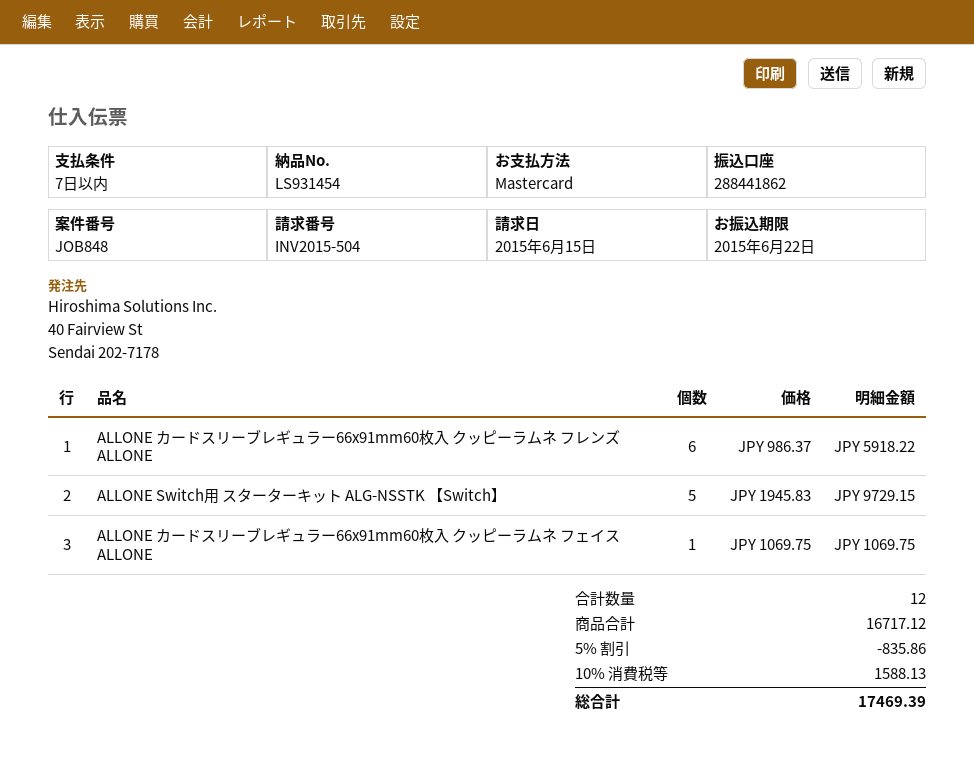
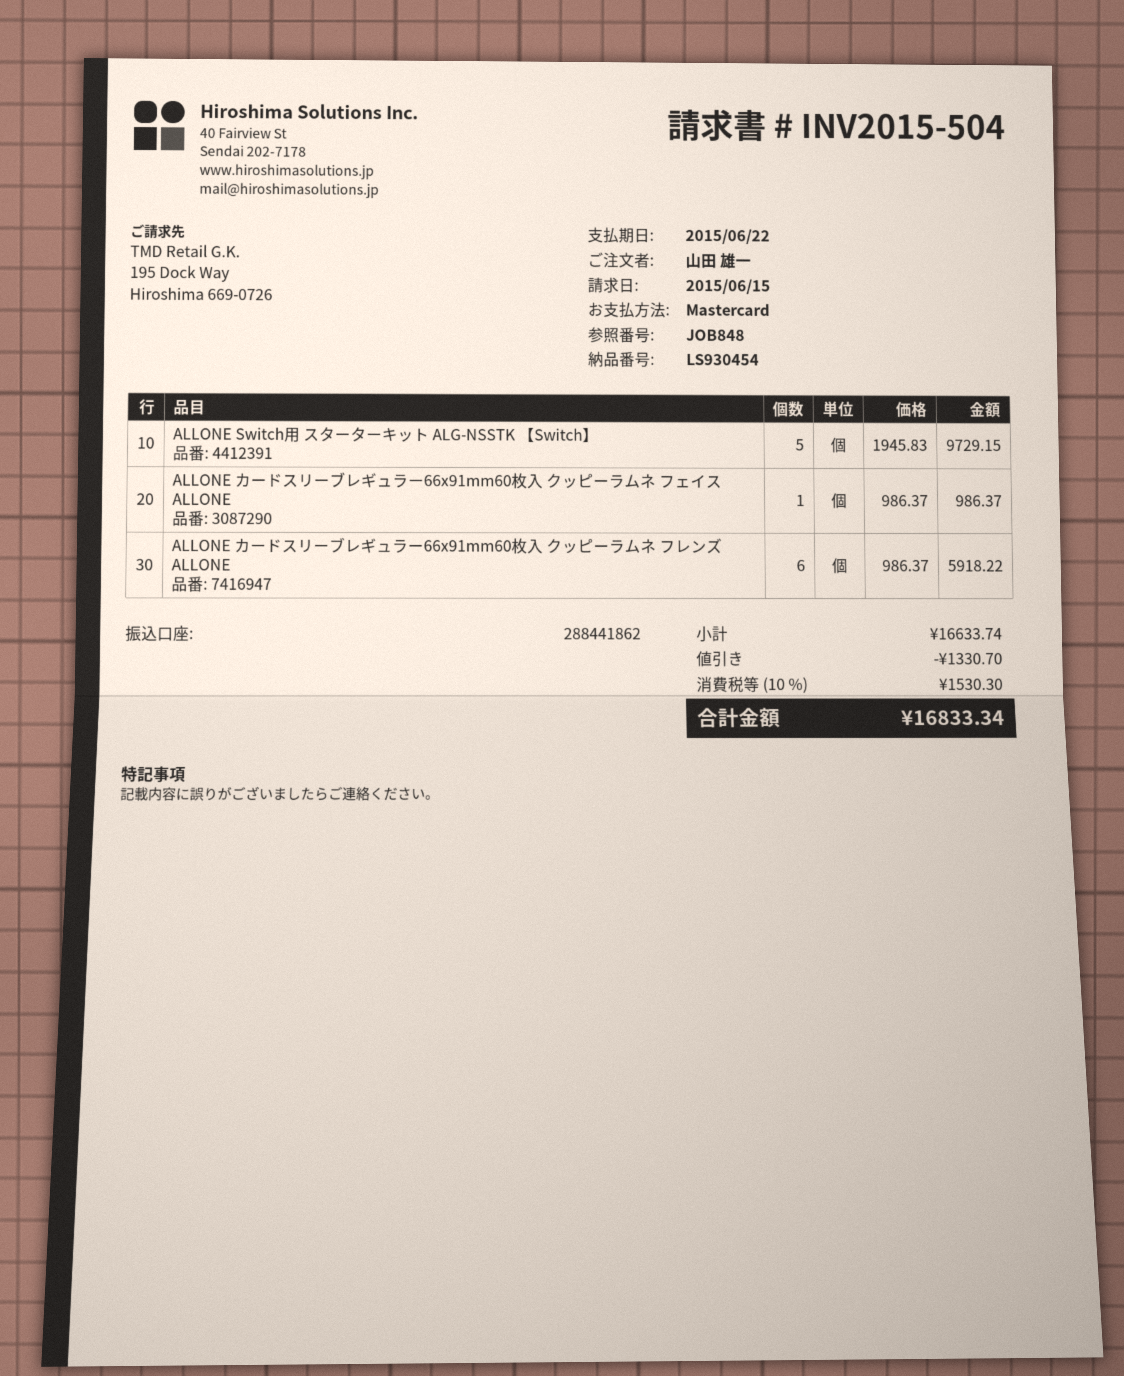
delivery note number: LS931454 -> LS930454
ALLONE カードスリーブレギュラー66x91mm60枚入 クッピーラムネ フェイス ALLONE: 1 x 1069.75 = 1069.75 -> 1 x 986.37 = 986.37
subtotal: 16717.12 -> 16633.74
discount: 835.86 -> 1330.70
tax: 10% = 1588.13 -> 10% = 1530.30
total: 17469.39 -> 16833.34

